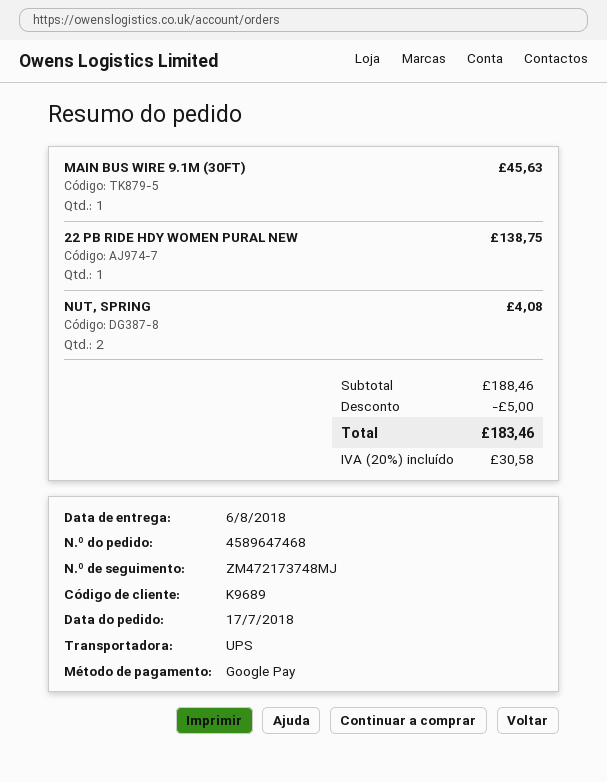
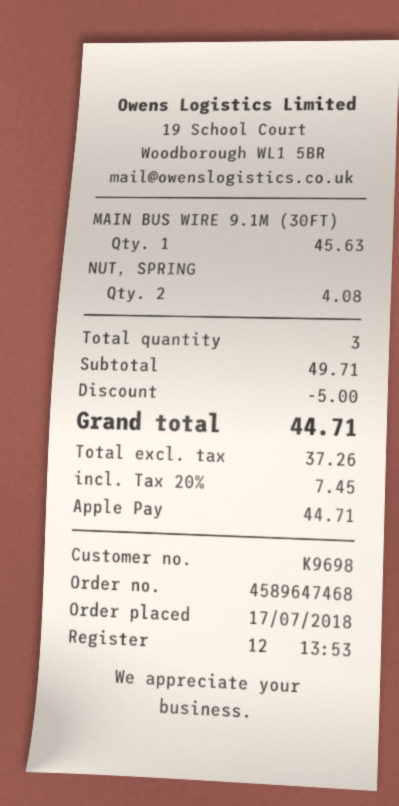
customer number: K9689 -> K9698
payment method: Google Pay -> Apple Pay
22 PB RIDE HDY WOMEN PURAL NEW: 1 for 138.75 -> none
subtotal: 188.46 -> 49.71
tax: 20% = 30.58 -> 20% = 7.45
total: 183.46 -> 44.71

